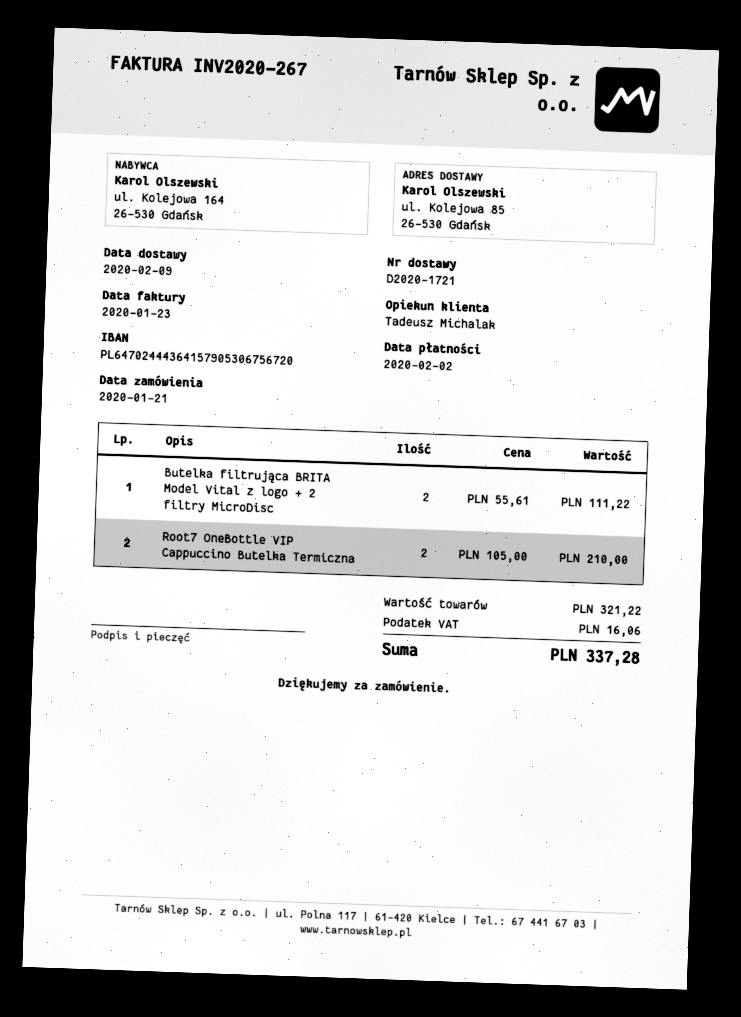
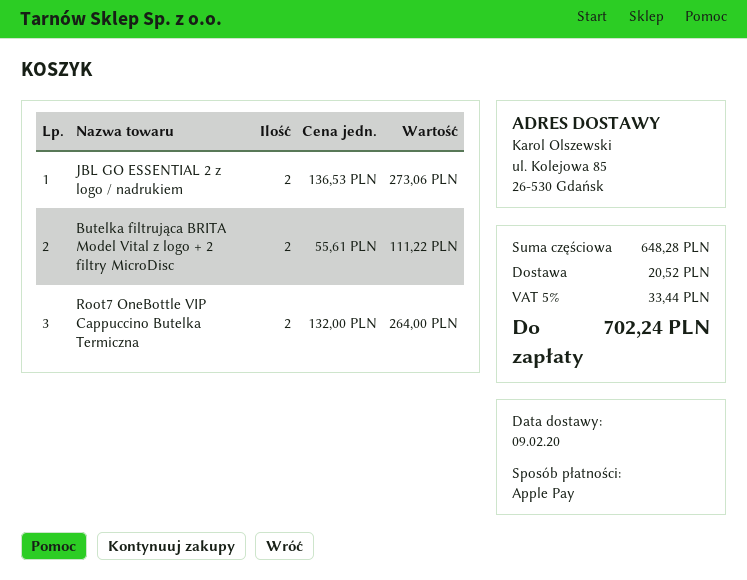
Root7 OneBottle VIP Cappuccino Butelka Termiczna: 2 x 105.00 = 210.00 -> 2 x 132.00 = 264.00
JBL GO ESSENTIAL 2 z logo / nadrukiem: none -> 2 x 136.53 = 273.06
subtotal: 321.22 -> 648.28
shipping: none -> 20.52
tax: 16.06 -> 33.44
total: 337.28 -> 702.24

